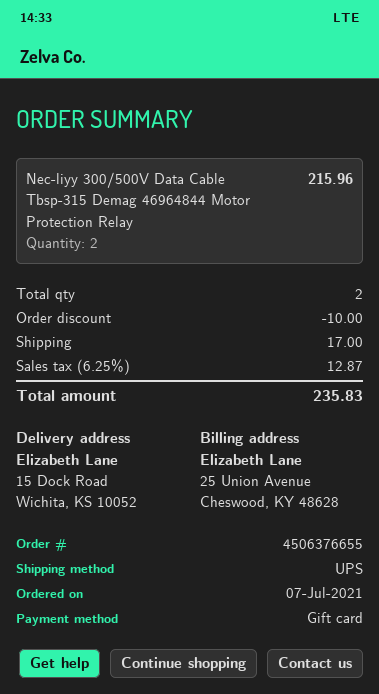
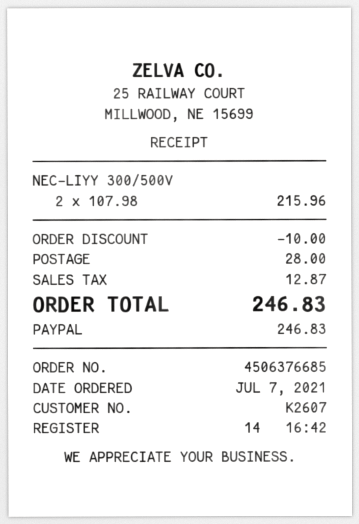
order number: 4506376655 -> 4506376685
payment method: gift card -> PayPal
shipping: 17.00 -> 28.00
total: 235.83 -> 246.83

